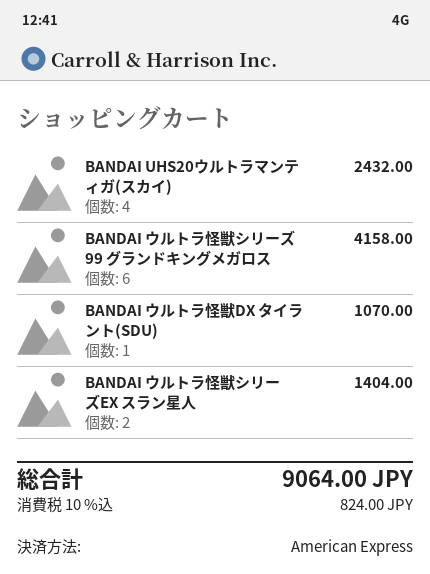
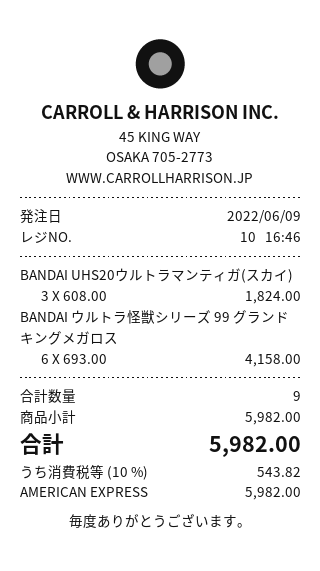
BANDAI UHS20ウルトラマンティガ(スカイ): 4 for 2432.00 -> 3 for 1824.00
BANDAI ウルトラ怪獣DX タイラント(SDU): 1 for 1070.00 -> none
BANDAI ウルトラ怪獣シリーズEX スラン星人: 2 for 1404.00 -> none
tax: 10% = 824.00 -> 10% = 543.82
total: 9064.00 -> 5982.00

